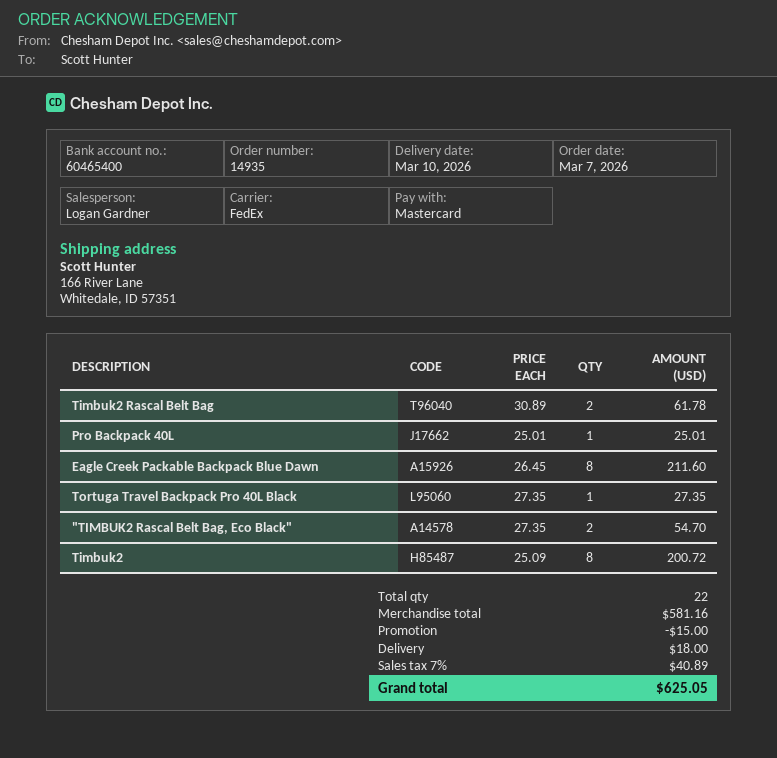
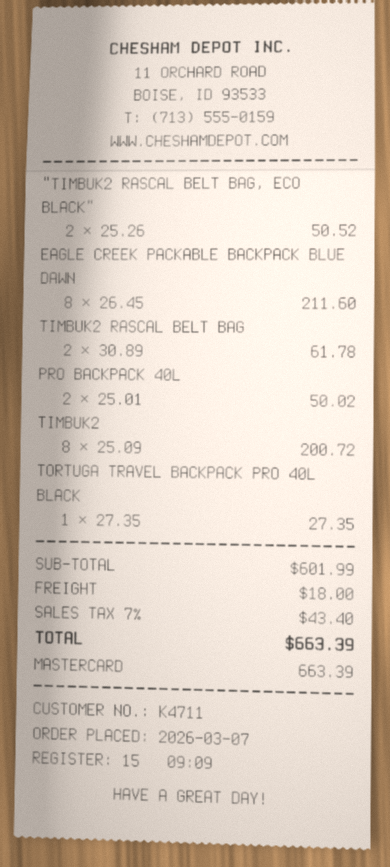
Pro Backpack 40L: 1 x 25.01 = 25.01 -> 2 x 25.01 = 50.02
"TIMBUK2 Rascal Belt Bag, Eco Black": 2 x 27.35 = 54.70 -> 2 x 25.26 = 50.52
subtotal: 581.16 -> 601.99
discount: 15.00 -> none
tax: 7% = 40.89 -> 7% = 43.40
total: 625.05 -> 663.39

